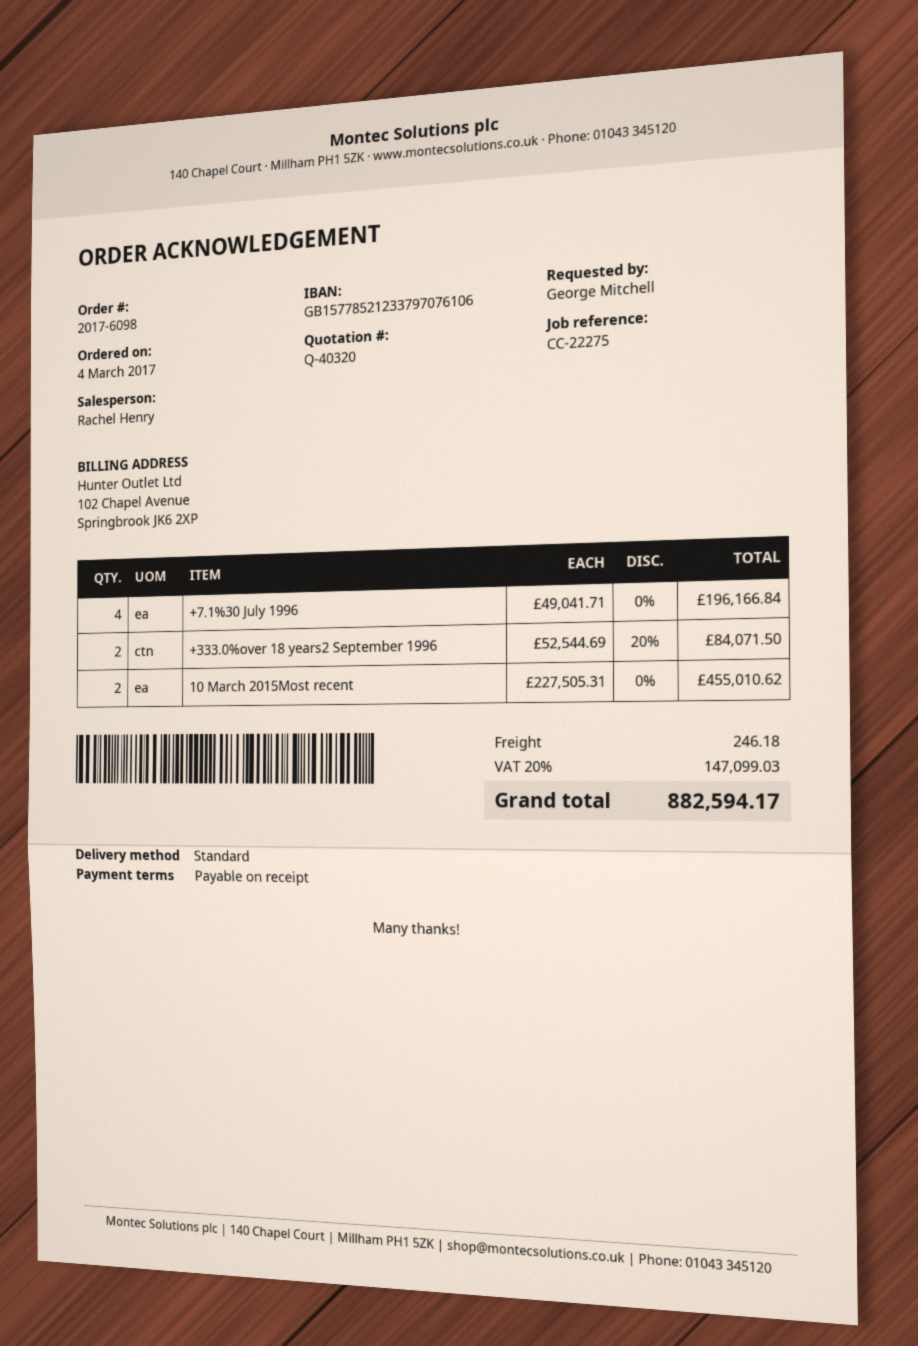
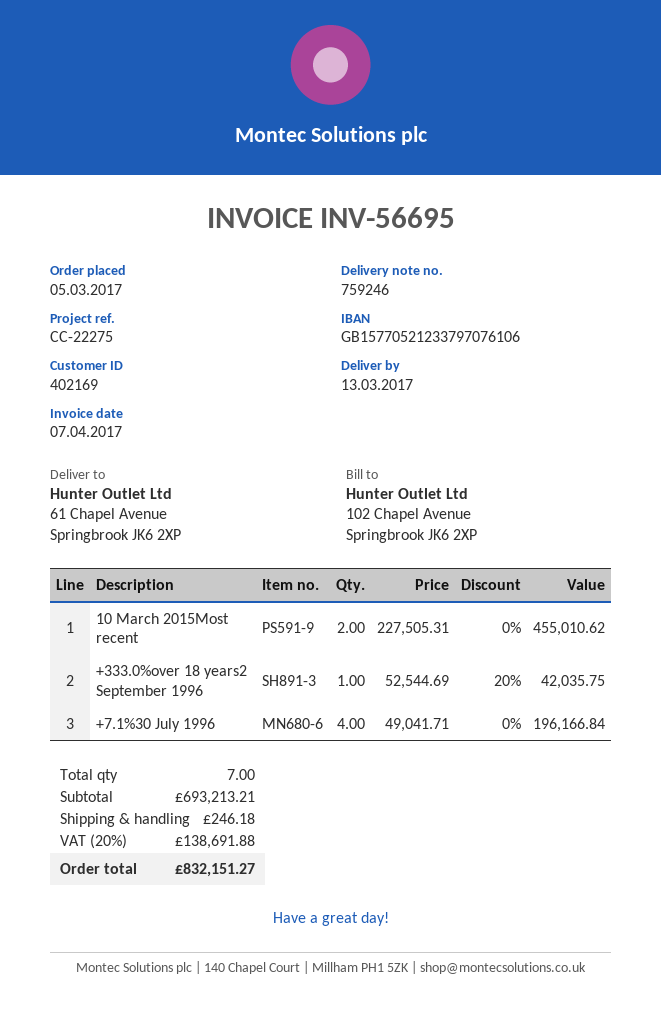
order date: 2017-03-04 -> 2017-03-05
bank account: GB15778521233797076106 -> GB15770521233797076106
+333.0%over 18 years2 September 1996: 2 x 52544.69 - 20% = 84071.50 -> 1 x 52544.69 - 20% = 42035.75
tax: 20% = 147099.03 -> 20% = 138691.88
total: 882594.17 -> 832151.27

